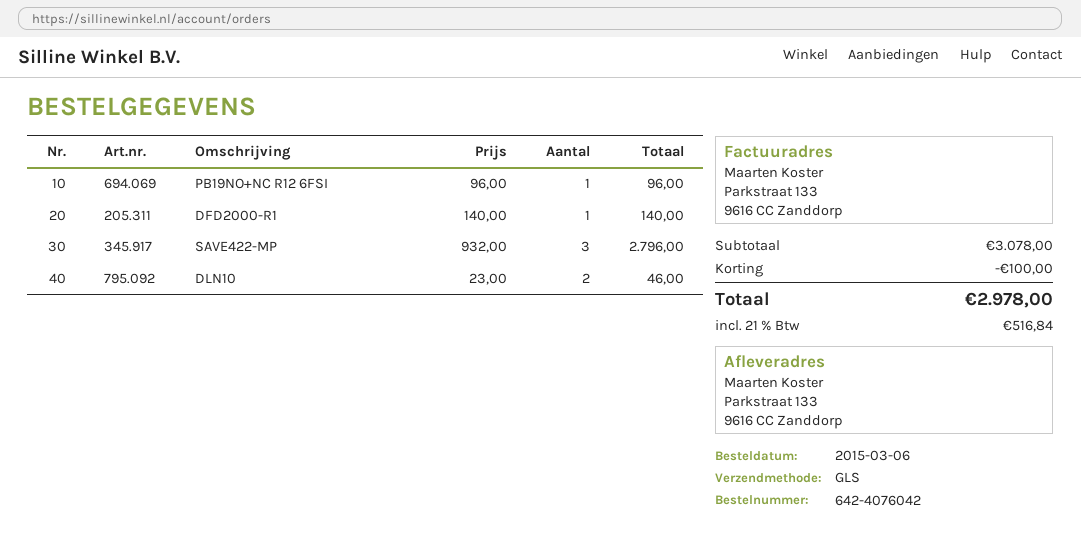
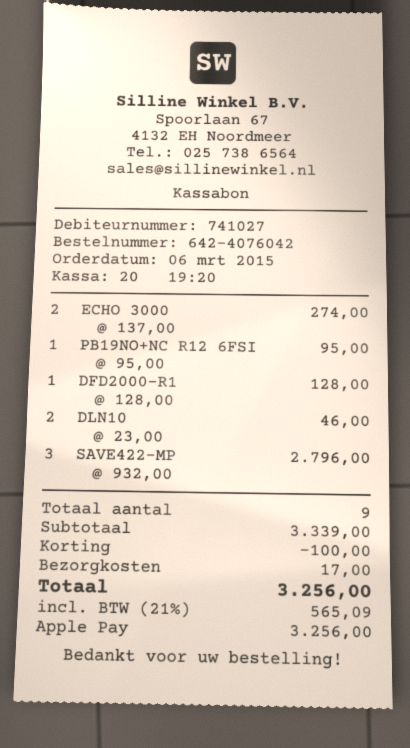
PB19NO+NC R12 6FSI: 1 x 96.00 = 96.00 -> 1 x 95.00 = 95.00
DFD2000-R1: 1 x 140.00 = 140.00 -> 1 x 128.00 = 128.00
ECHO 3000: none -> 2 x 137.00 = 274.00
subtotal: 3078.00 -> 3339.00
shipping: none -> 17.00
tax: 21% = 516.84 -> 21% = 565.09
total: 2978.00 -> 3256.00

